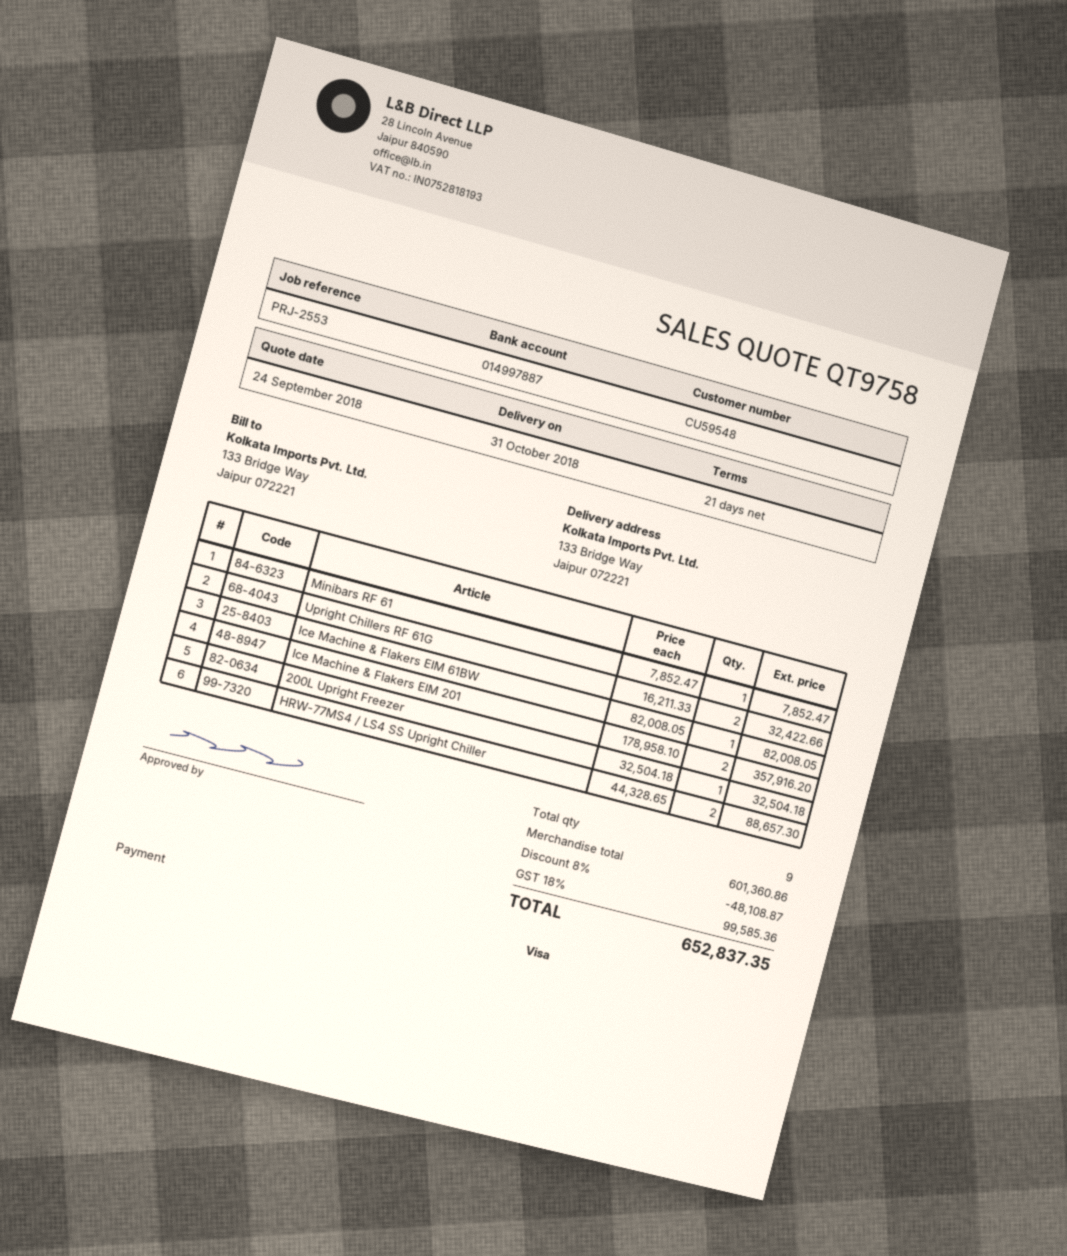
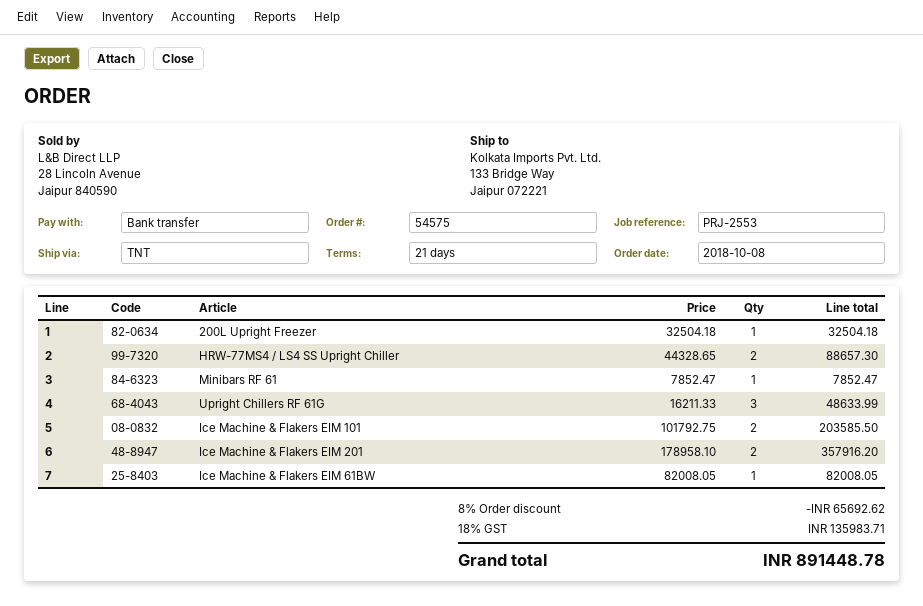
payment method: Visa -> bank transfer
Upright Chillers RF 61G: 2 x 16211.33 = 32422.66 -> 3 x 16211.33 = 48633.99
Ice Machine & Flakers EIM 101: none -> 2 x 101792.75 = 203585.50
discount: 8% = 48108.87 -> 8% = 65692.62
tax: 18% = 99585.36 -> 18% = 135983.71
total: 652837.35 -> 891448.78

